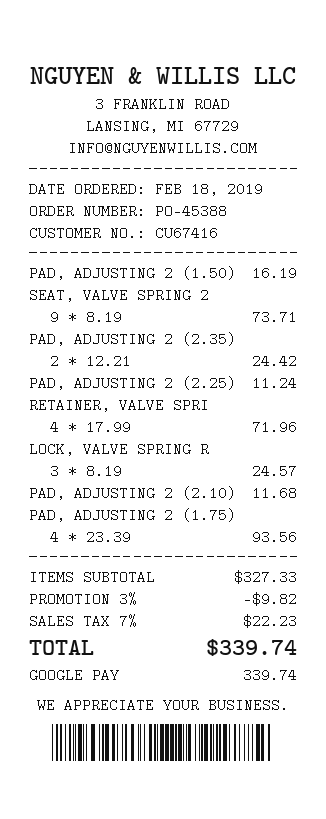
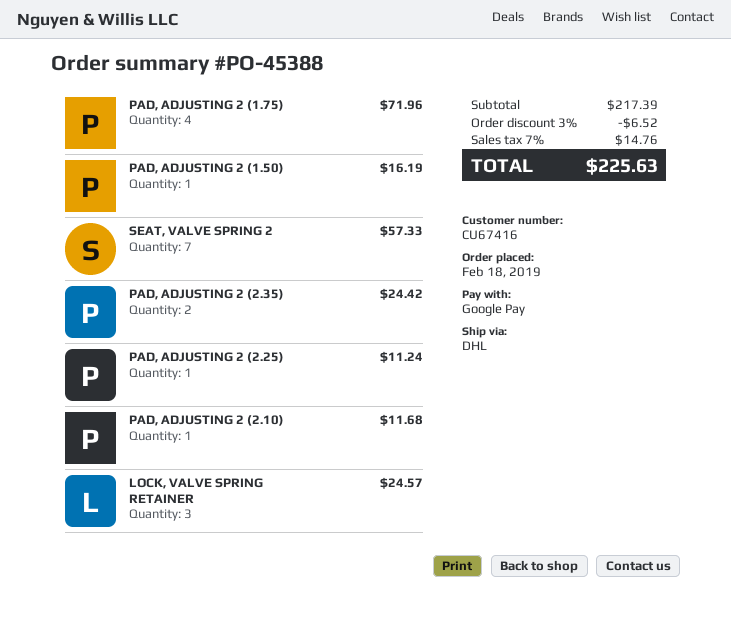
SEAT, VALVE SPRING 2: 9 for 73.71 -> 7 for 57.33
RETAINER, VALVE SPRI: 4 for 71.96 -> none
PAD, ADJUSTING 2 (1.75): 4 for 93.56 -> 4 for 71.96
subtotal: 327.33 -> 217.39
discount: 3% = 9.82 -> 3% = 6.52
tax: 7% = 22.23 -> 7% = 14.76
total: 339.74 -> 225.63

